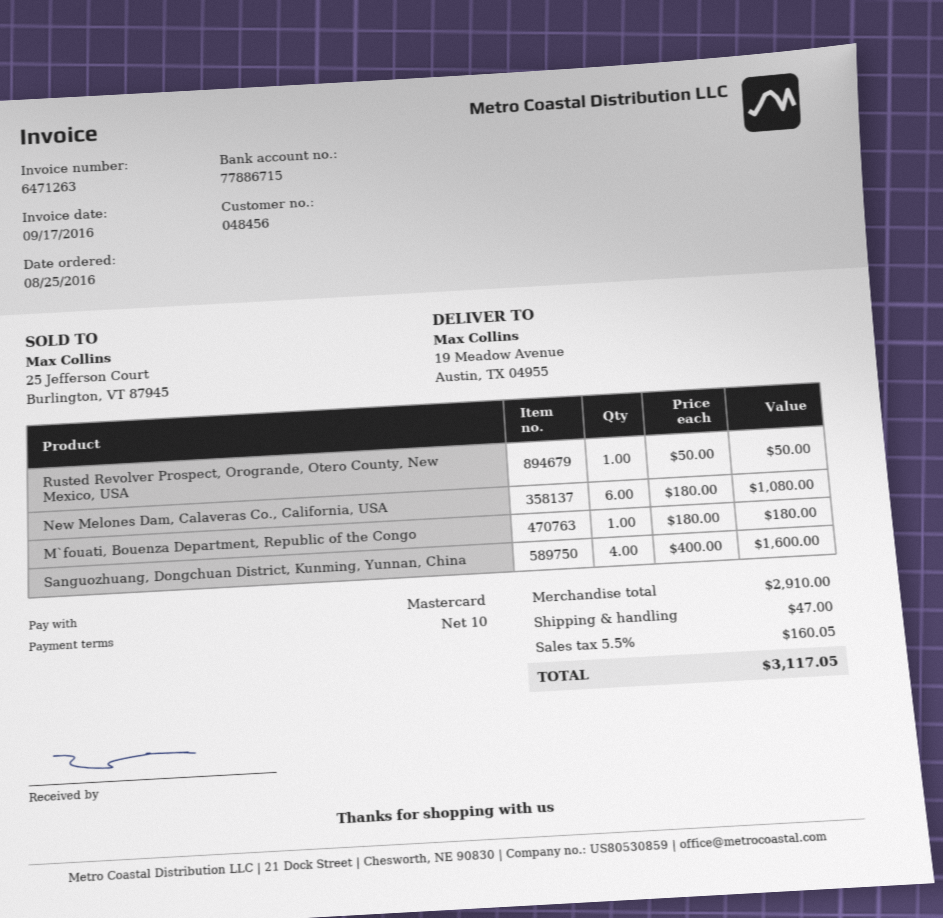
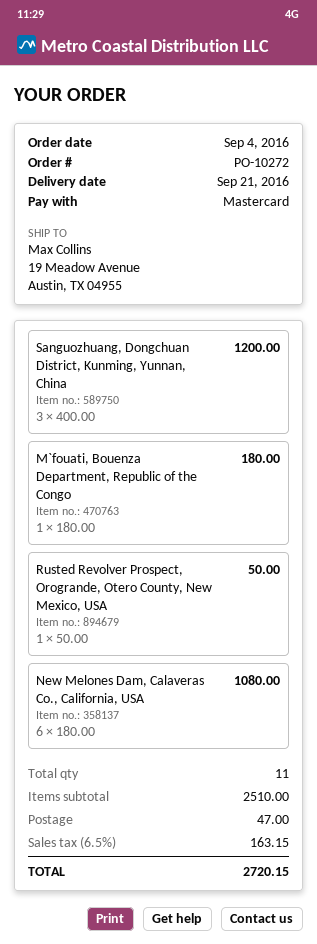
order date: 2016-08-25 -> 2016-09-04
Sanguozhuang, Dongchuan District, Kunming, Yunnan, China: 4 x 400.00 = 1600.00 -> 3 x 400.00 = 1200.00
subtotal: 2910.00 -> 2510.00
tax: 5.5% = 160.05 -> 6.5% = 163.15
total: 3117.05 -> 2720.15

